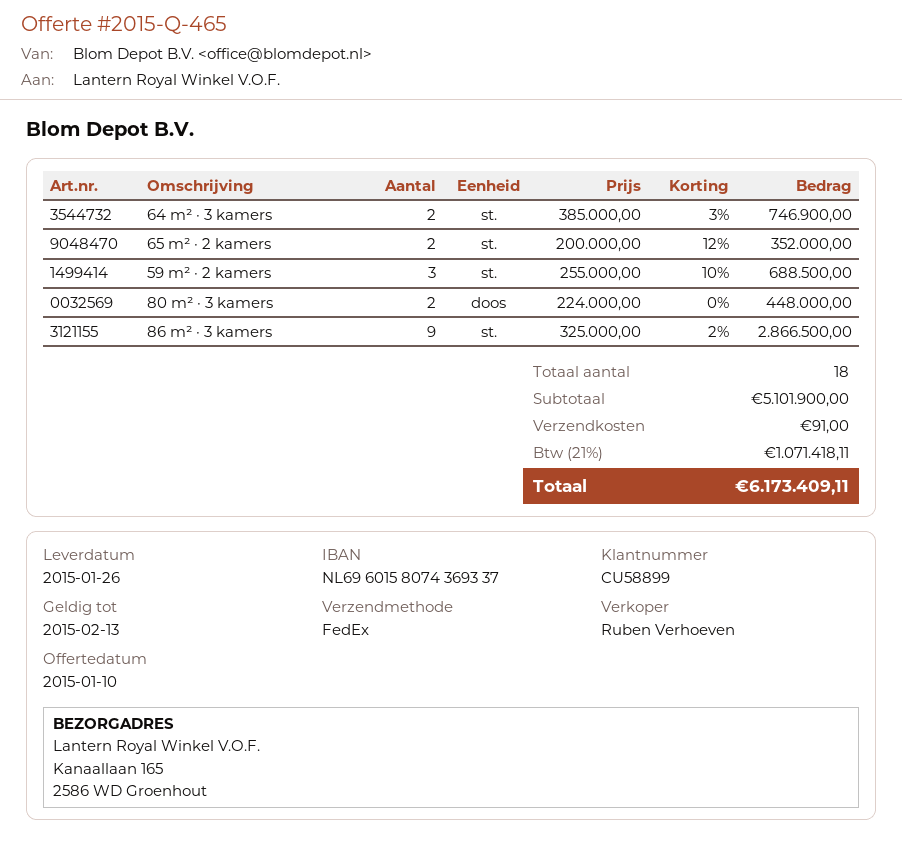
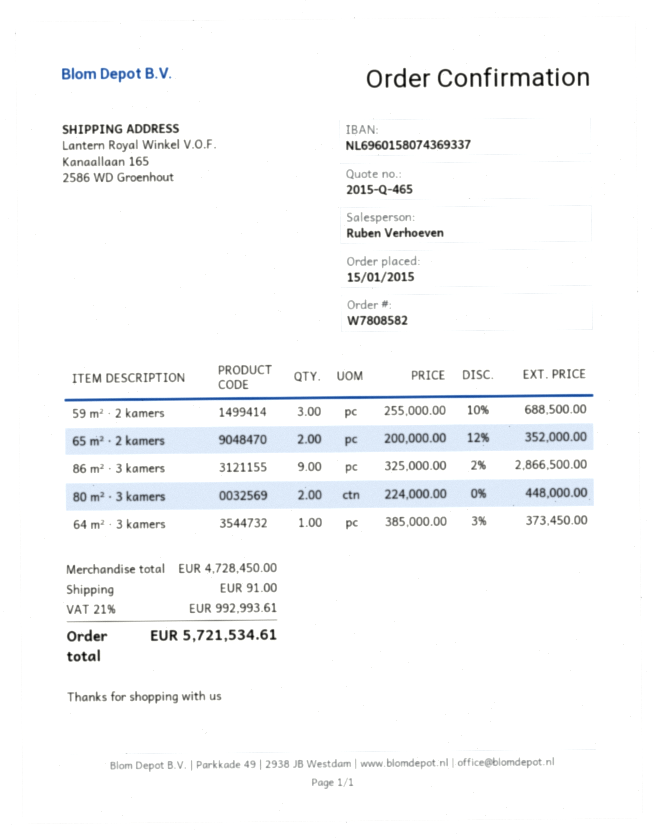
64 m² · 3 kamers: 2 x 385000.00 - 3% = 746900.00 -> 1 x 385000.00 - 3% = 373450.00
subtotal: 5101900.00 -> 4728450.00
tax: 21% = 1071418.11 -> 21% = 992993.61
total: 6173409.11 -> 5721534.61

